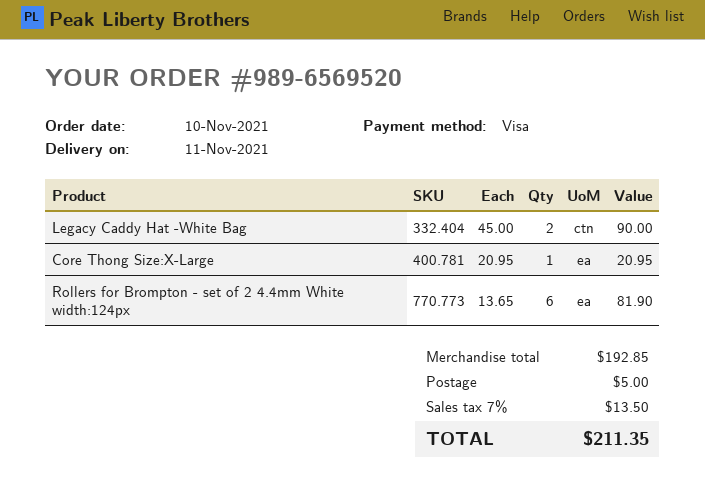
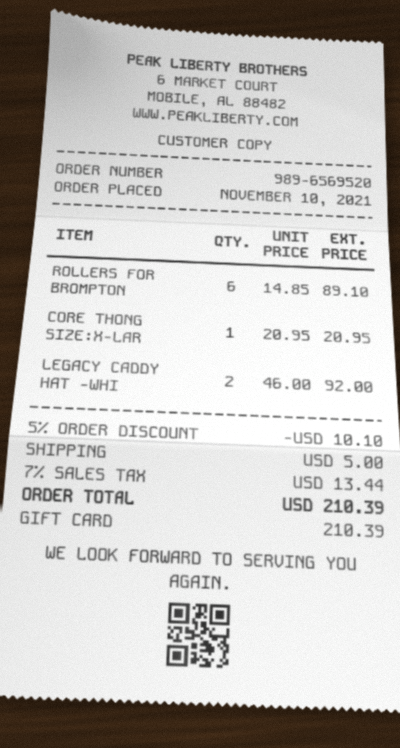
payment method: Visa -> gift card
Legacy Caddy Hat -White Bag: 2 x 45.00 = 90.00 -> 2 x 46.00 = 92.00
Rollers for Brompton - set of 2 4.4mm White width:124px: 6 x 13.65 = 81.90 -> 6 x 14.85 = 89.10
discount: none -> 5% = 10.10
tax: 7% = 13.50 -> 7% = 13.44
total: 211.35 -> 210.39

